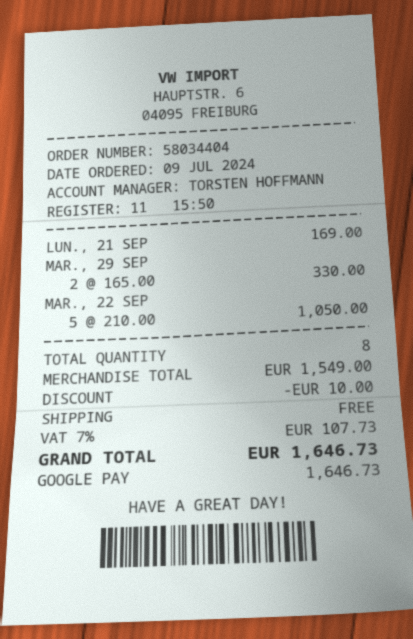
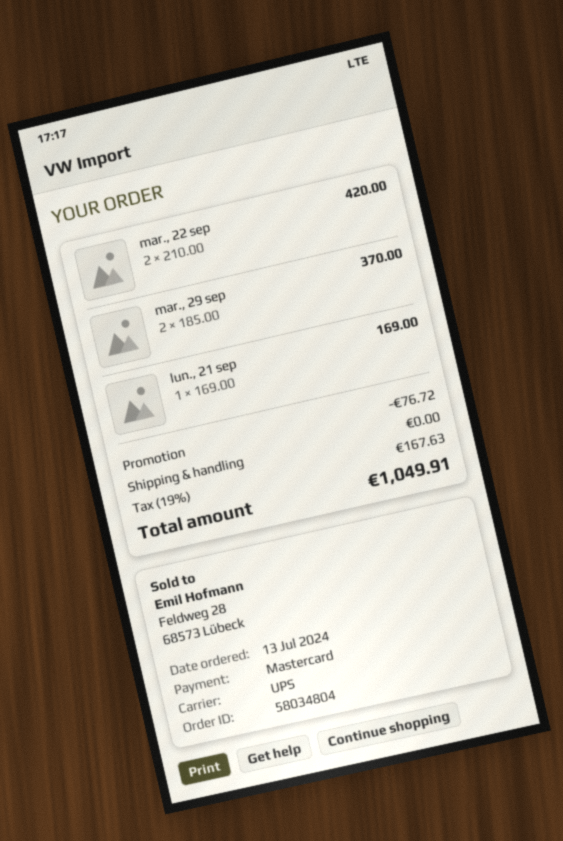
order number: 58034404 -> 58034804
order date: 2024-07-09 -> 2024-07-13
payment method: Google Pay -> Mastercard
MAR., 29 SEP: 2 x 165.00 = 330.00 -> 2 x 185.00 = 370.00
MAR., 22 SEP: 5 x 210.00 = 1050.00 -> 2 x 210.00 = 420.00
discount: 10.00 -> 76.72
tax: 7% = 107.73 -> 19% = 167.63
total: 1646.73 -> 1049.91

